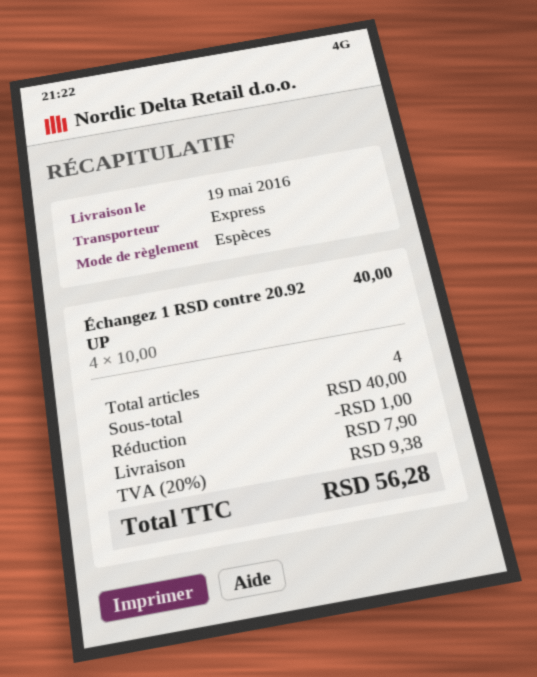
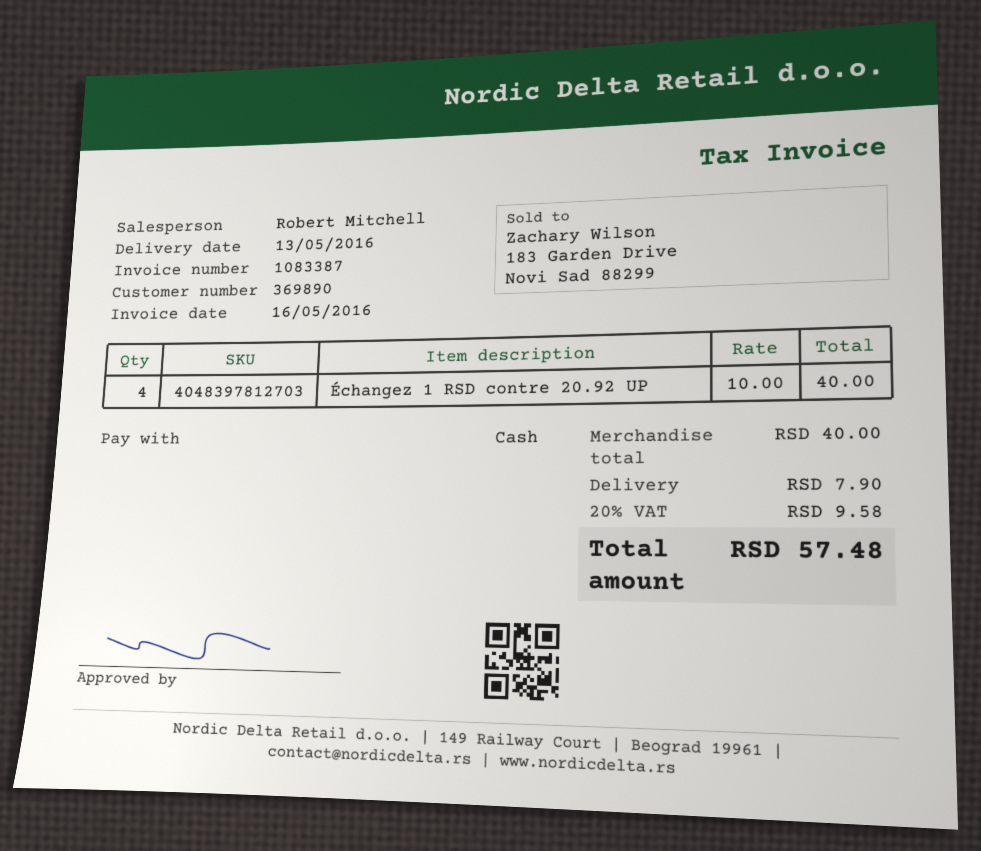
delivery date: 2016-05-19 -> 2016-05-13
discount: 1.00 -> none
tax: 20% = 9.38 -> 20% = 9.58
total: 56.28 -> 57.48

